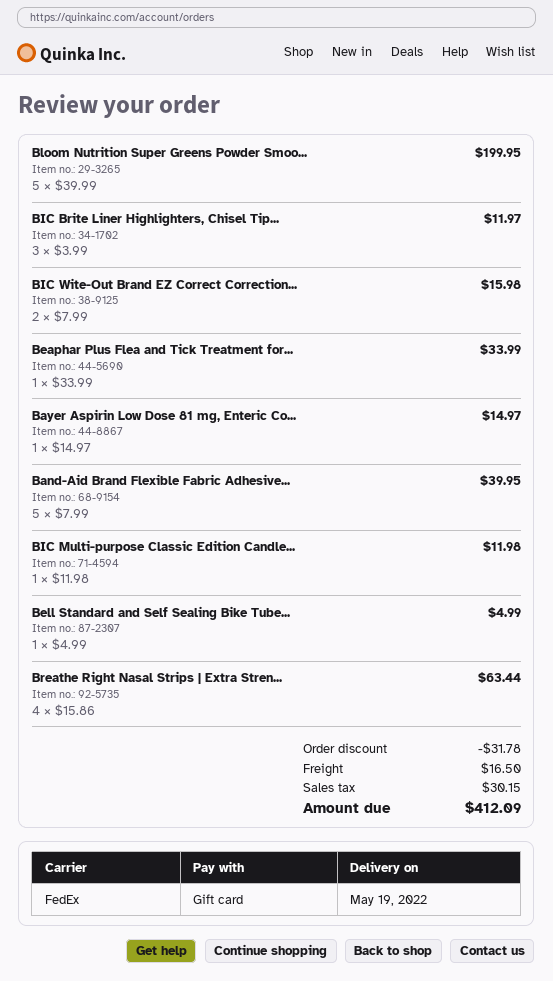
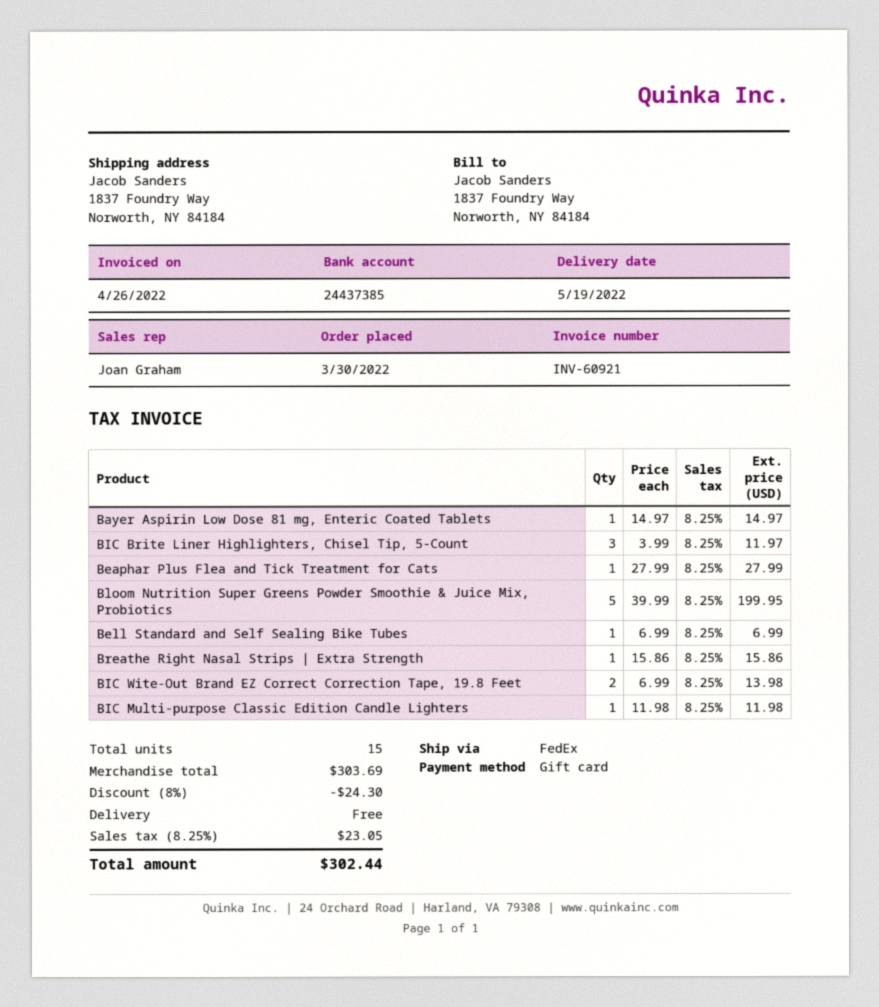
BIC Wite-Out Brand EZ Correct Correction...: 2 x 7.99 = 15.98 -> 2 x 6.99 = 13.98
Beaphar Plus Flea and Tick Treatment for...: 1 x 33.99 = 33.99 -> 1 x 27.99 = 27.99
Band-Aid Brand Flexible Fabric Adhesive...: 5 x 7.99 = 39.95 -> none
Bell Standard and Self Sealing Bike Tube...: 1 x 4.99 = 4.99 -> 1 x 6.99 = 6.99
Breathe Right Nasal Strips | Extra Stren...: 4 x 15.86 = 63.44 -> 1 x 15.86 = 15.86
discount: 31.78 -> 24.30
shipping: 16.50 -> 0.00
tax: 30.15 -> 23.05
total: 412.09 -> 302.44

